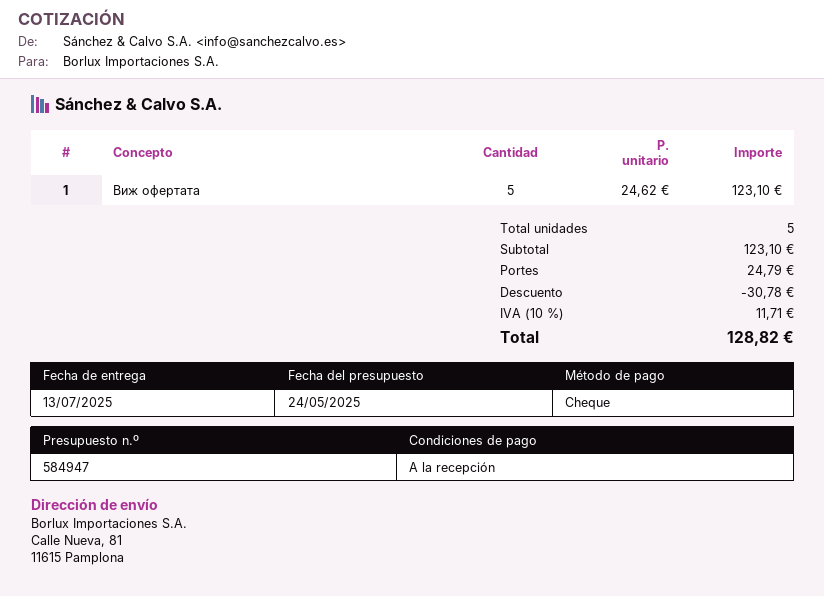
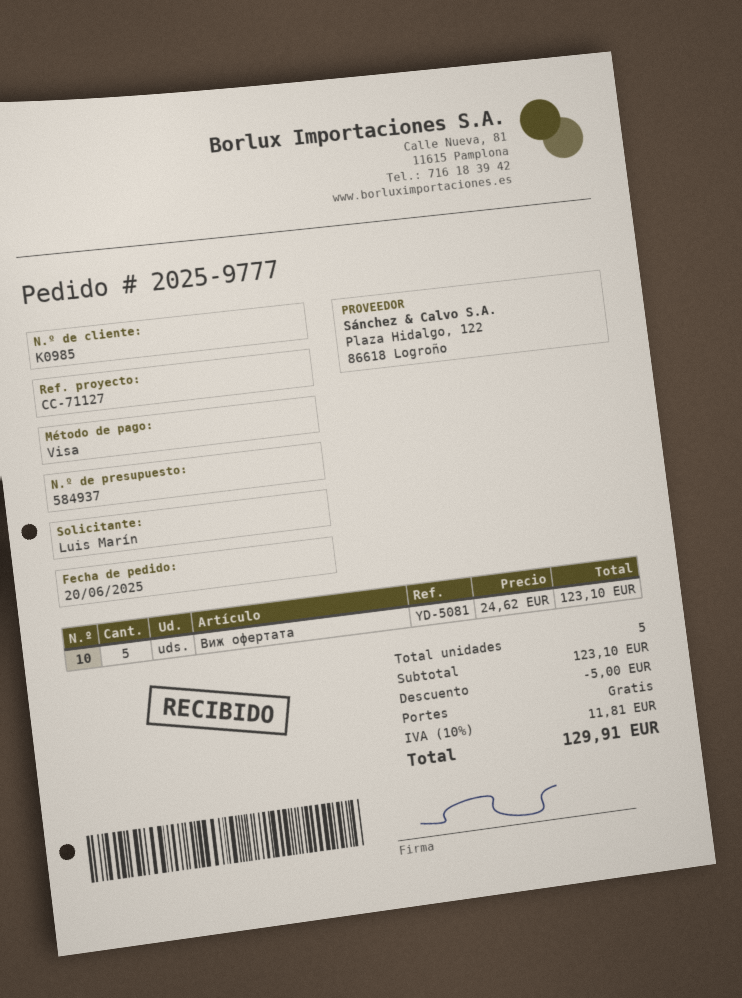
quote number: 584947 -> 584937
payment method: cheque -> Visa
discount: 30.78 -> 5.00
shipping: 24.79 -> 0.00
tax: 10% = 11.71 -> 10% = 11.81
total: 128.82 -> 129.91

